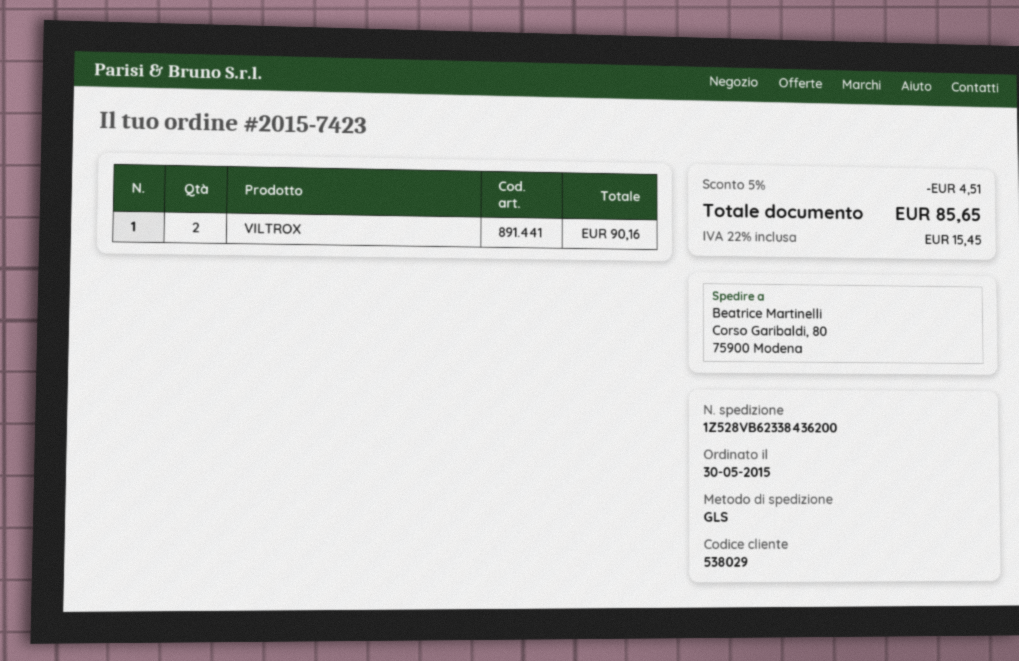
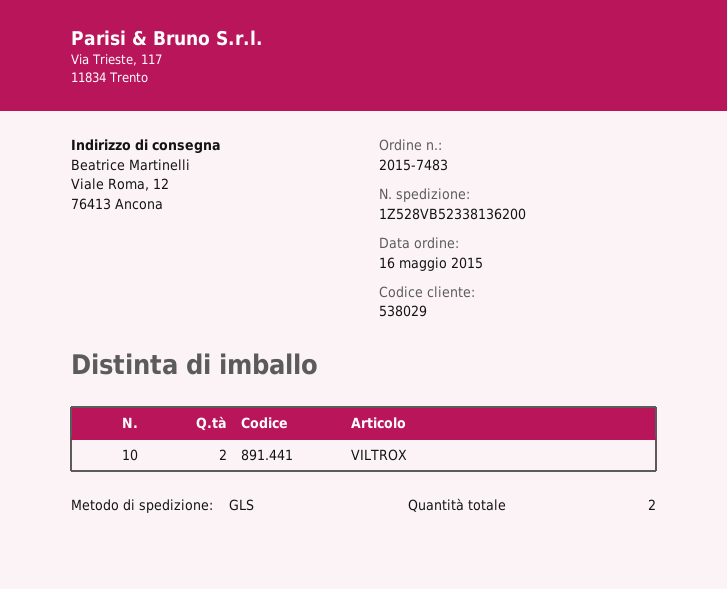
order number: 2015-7423 -> 2015-7483
order date: 2015-05-30 -> 2015-05-16
tracking number: 1Z528VB62338436200 -> 1Z528VB52338136200
ship to: Corso Garibaldi, 80, 75900 Modena -> Viale Roma, 12, 76413 Ancona

